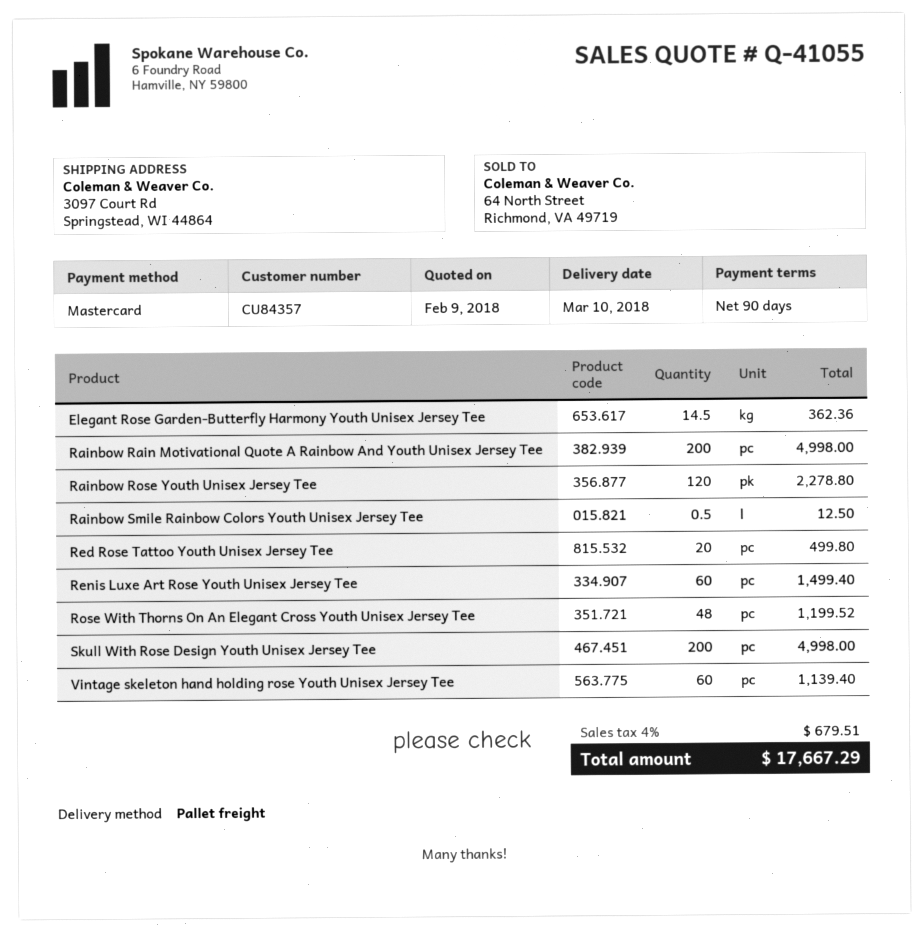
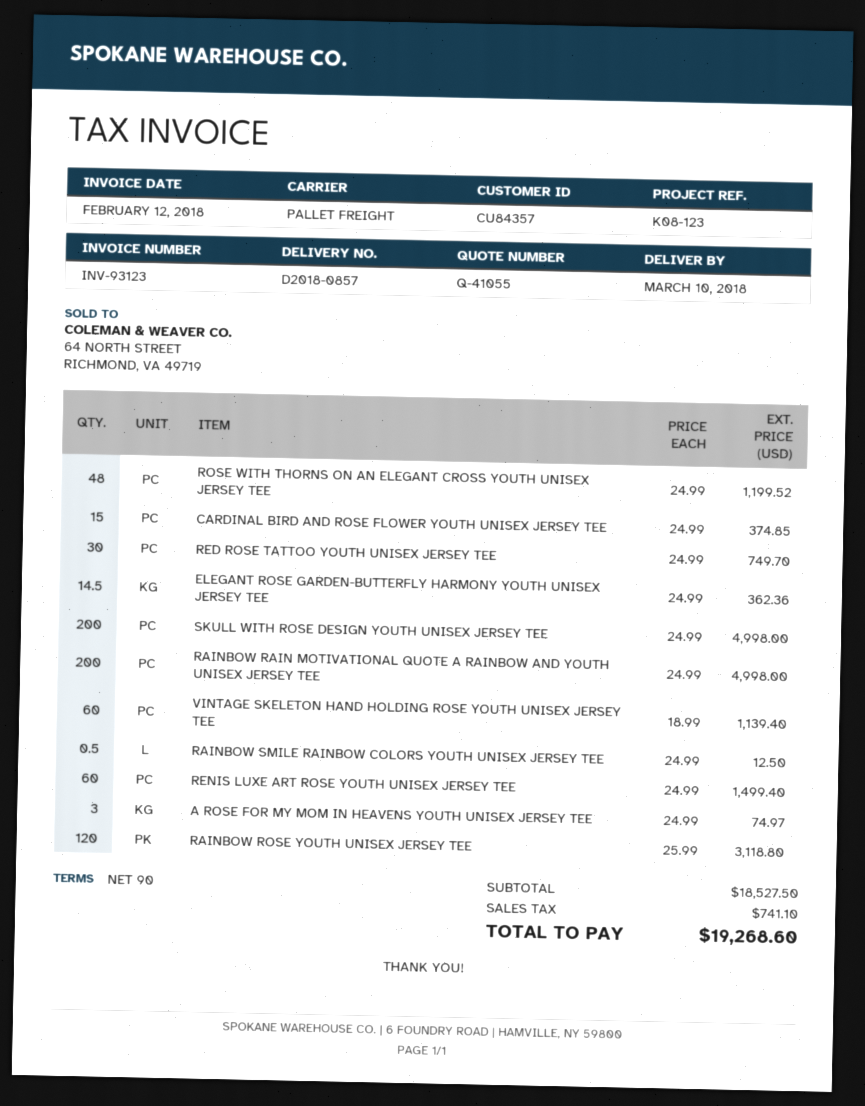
Rainbow Rose Youth Unisex Jersey Tee: 120 for 2278.80 -> 120 for 3118.80
Red Rose Tattoo Youth Unisex Jersey Tee: 20 for 499.80 -> 30 for 749.70
CARDINAL BIRD AND ROSE FLOWER YOUTH UNISEX JERSEY TEE: none -> 15 for 374.85
A ROSE FOR MY MOM IN HEAVENS YOUTH UNISEX JERSEY TEE: none -> 3 for 74.97
tax: 679.51 -> 741.10
total: 17667.29 -> 19268.60

